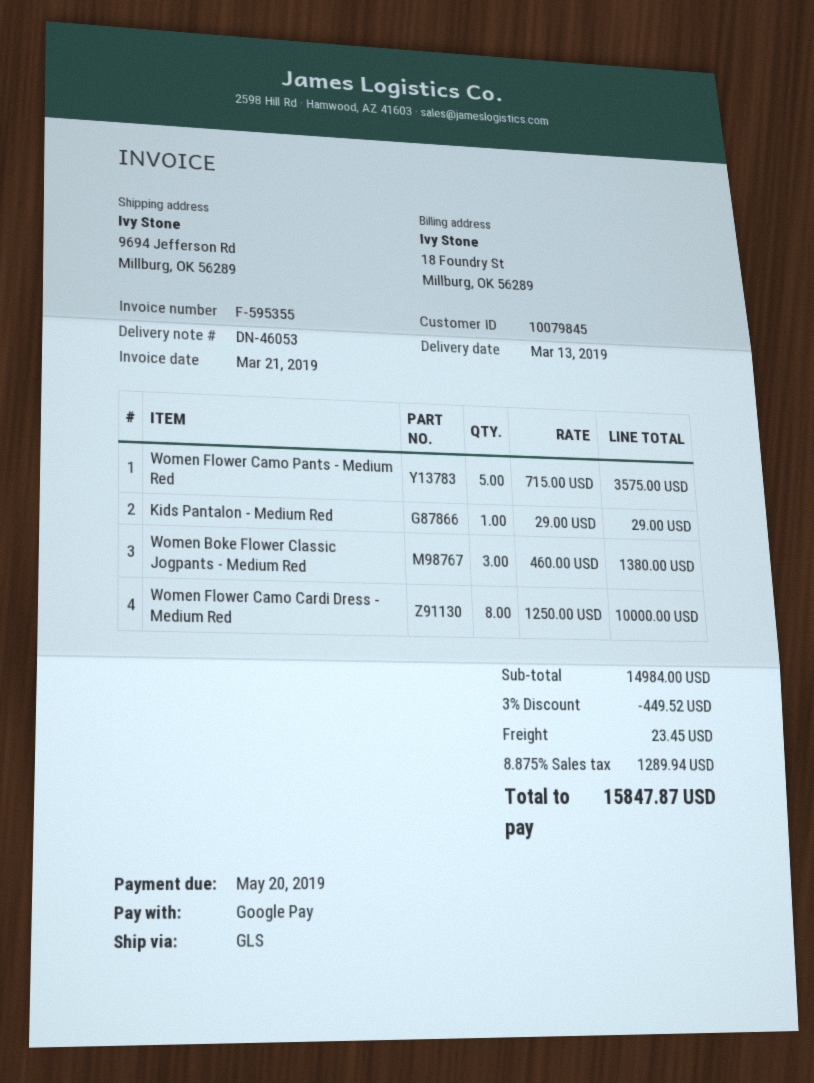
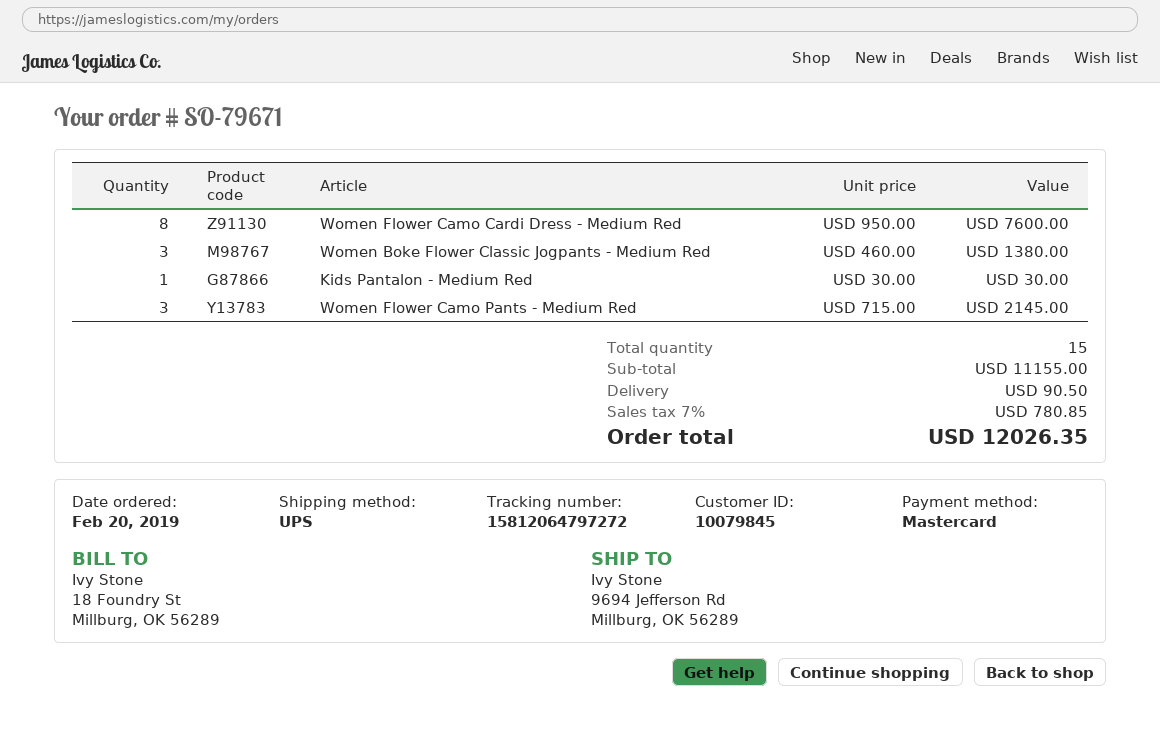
payment method: Google Pay -> Mastercard
shipping method: GLS -> UPS
Women Flower Camo Pants - Medium Red: 5 x 715.00 = 3575.00 -> 3 x 715.00 = 2145.00
Kids Pantalon - Medium Red: 1 x 29.00 = 29.00 -> 1 x 30.00 = 30.00
Women Flower Camo Cardi Dress - Medium Red: 8 x 1250.00 = 10000.00 -> 8 x 950.00 = 7600.00
subtotal: 14984.00 -> 11155.00
discount: 3% = 449.52 -> none
shipping: 23.45 -> 90.50
tax: 8.875% = 1289.94 -> 7% = 780.85
total: 15847.87 -> 12026.35

